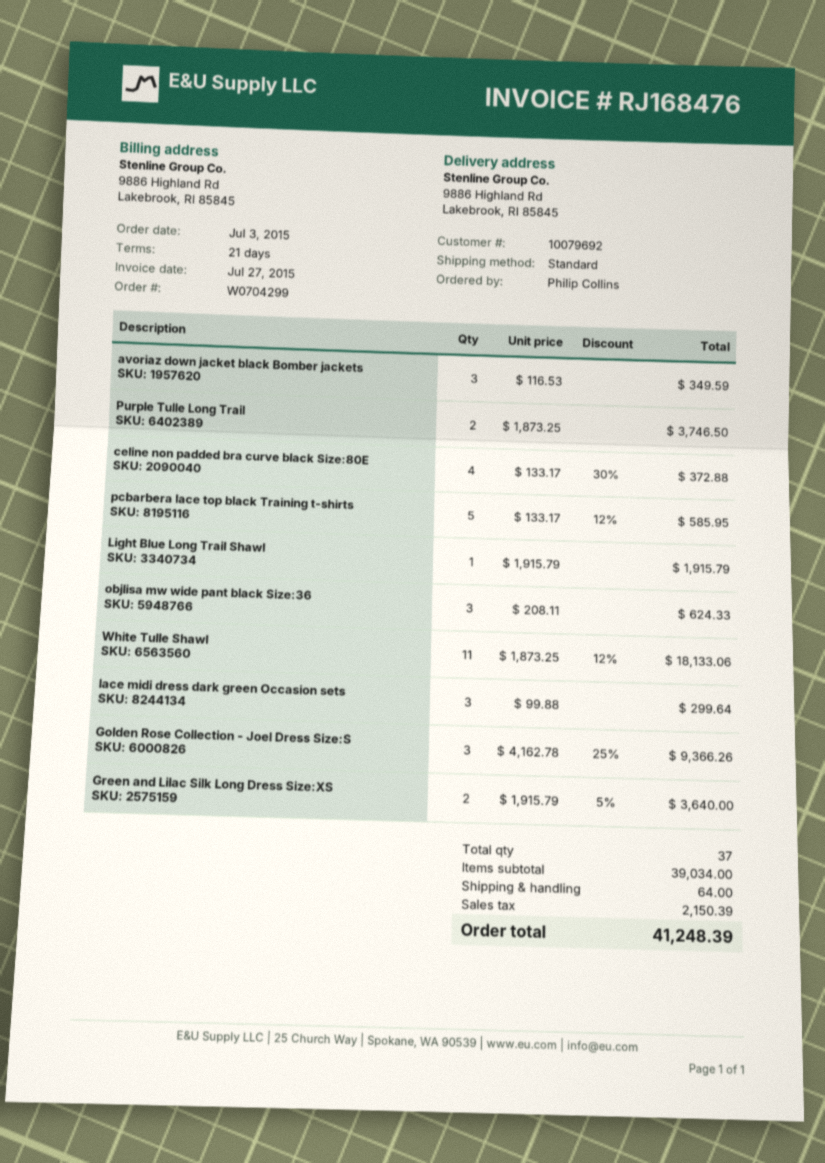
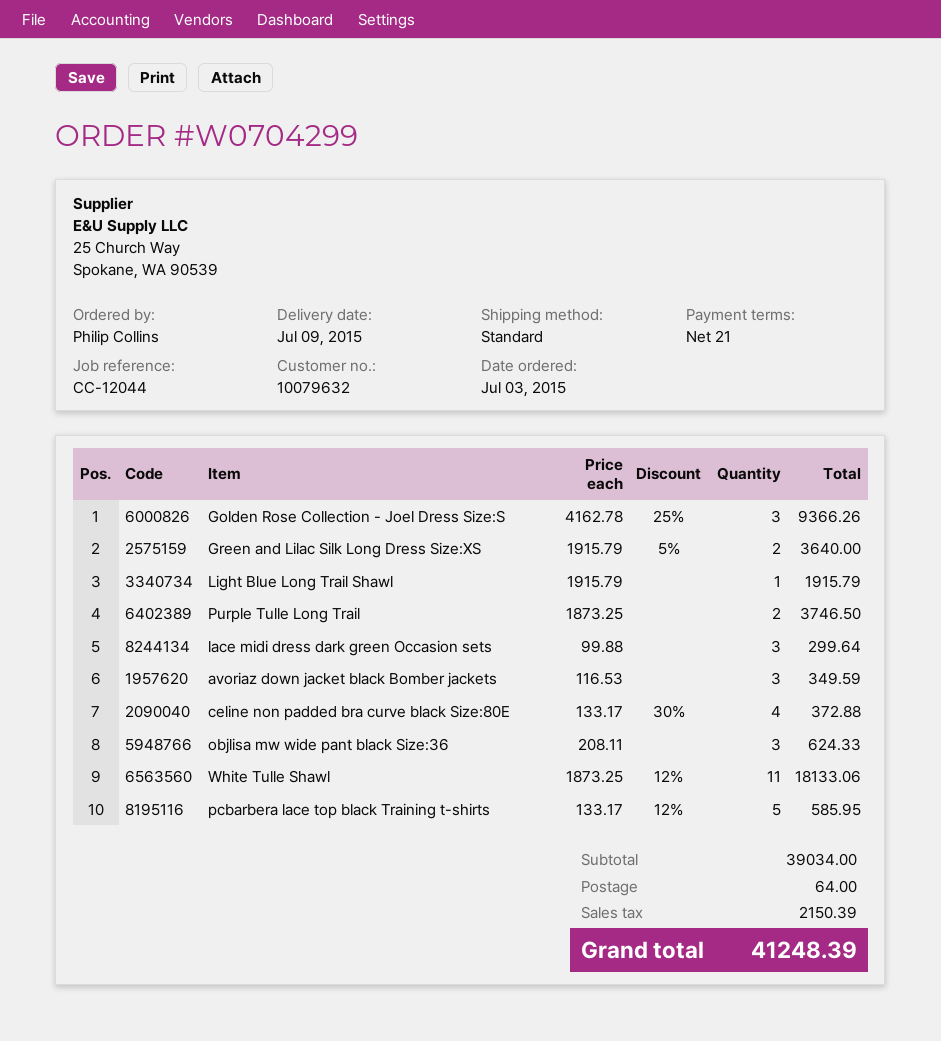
customer number: 10079692 -> 10079632

